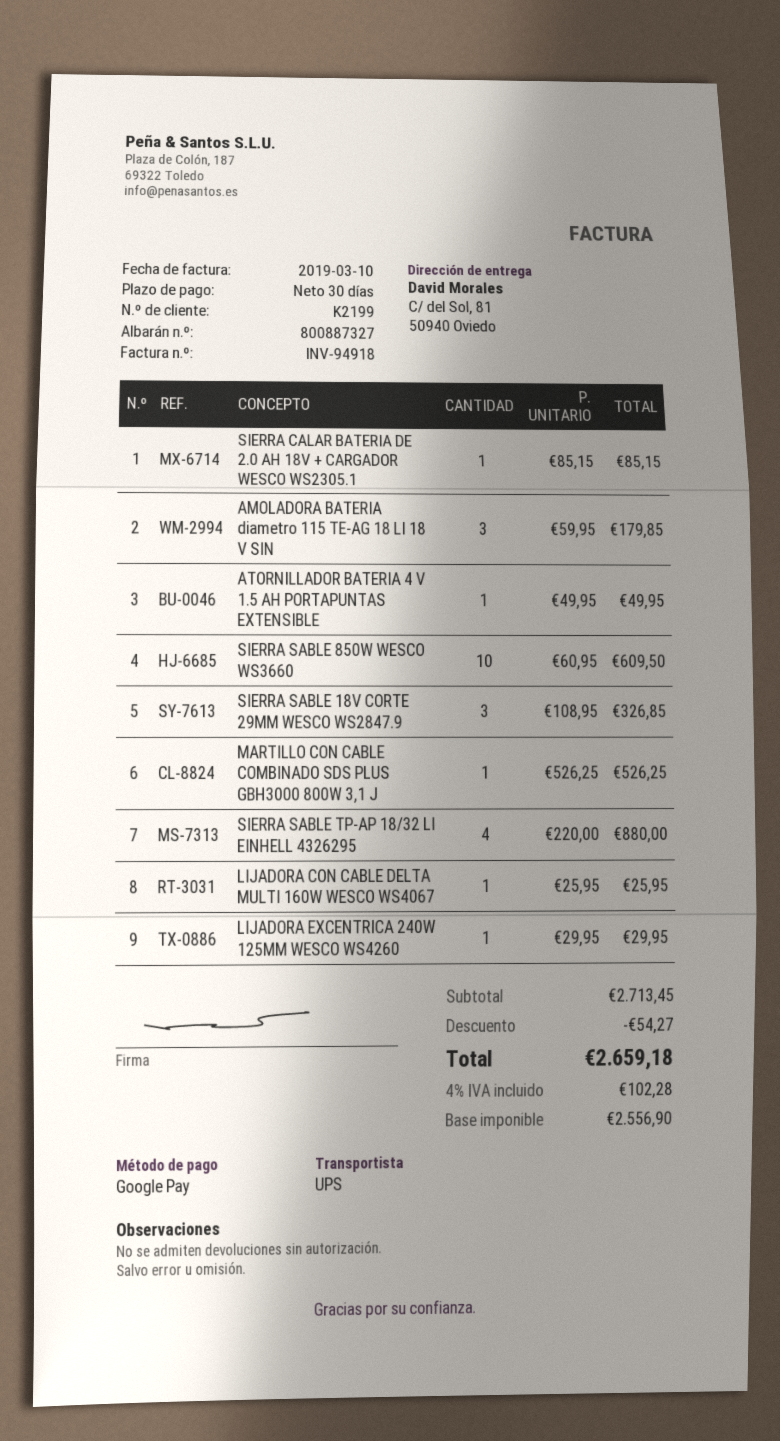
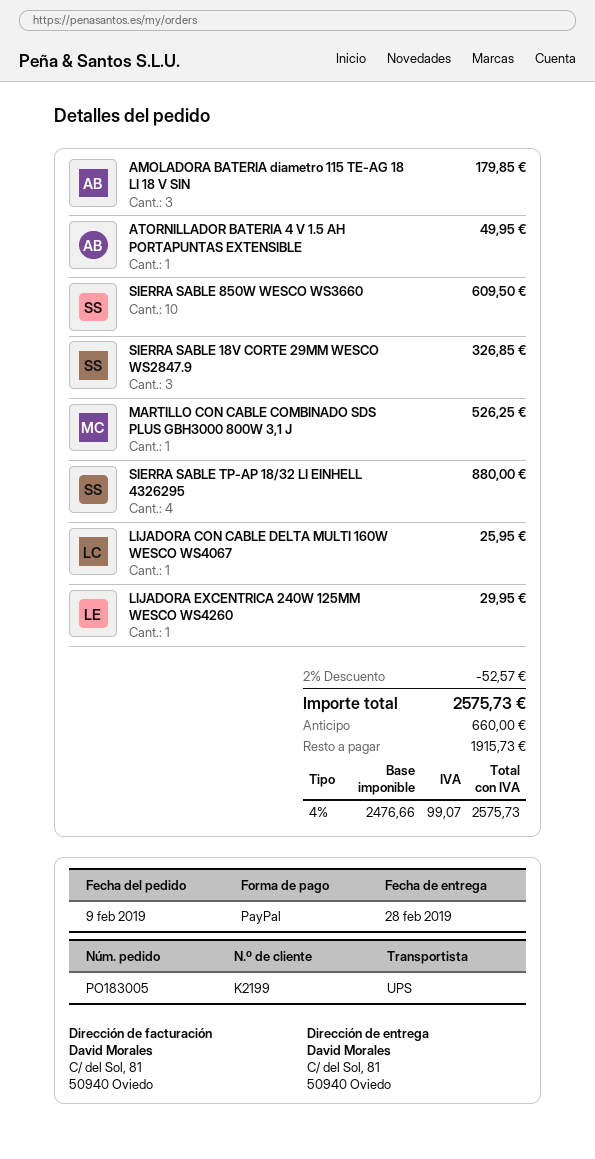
payment method: Google Pay -> PayPal
SIERRA CALAR BATERIA DE 2.0 AH 18V + CARGADOR WESCO WS2305.1: 1 for 85.15 -> none
discount: 54.27 -> 52.57
net: 2556.90 -> 2476.66
tax: 4% = 102.28 -> 4% = 99.07
total: 2659.18 -> 2575.73

